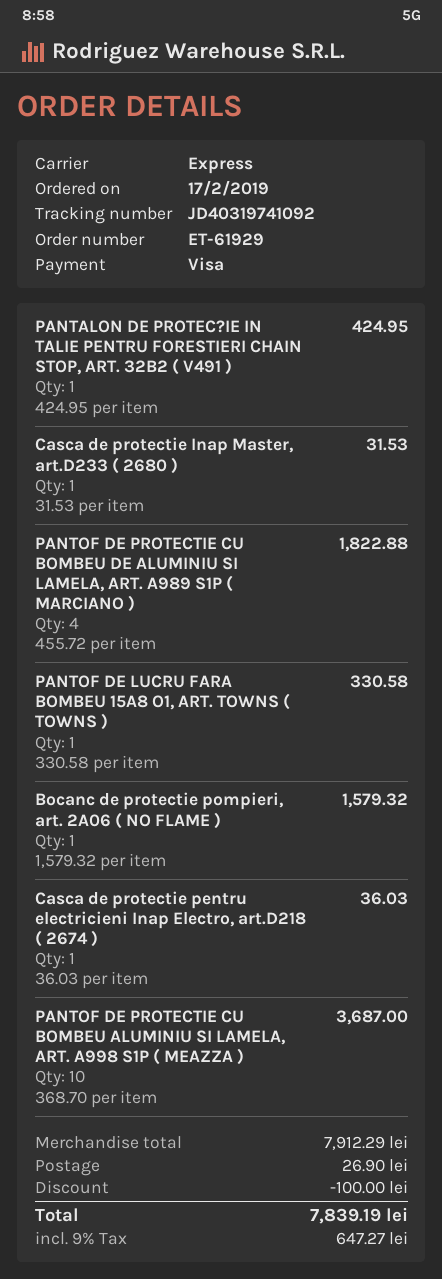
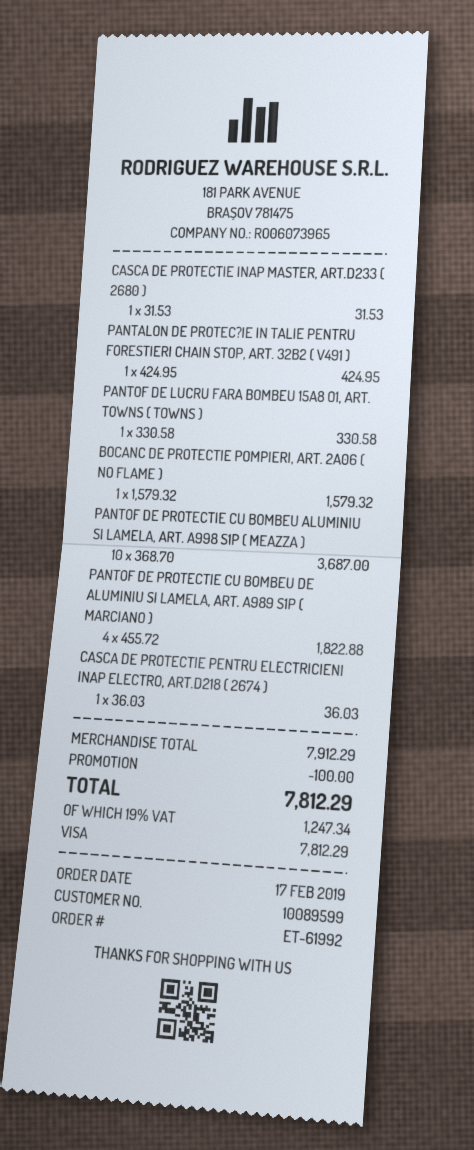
order number: ET-61929 -> ET-61992
shipping: 26.90 -> none
tax: 9% = 647.27 -> 19% = 1247.34
total: 7839.19 -> 7812.29

